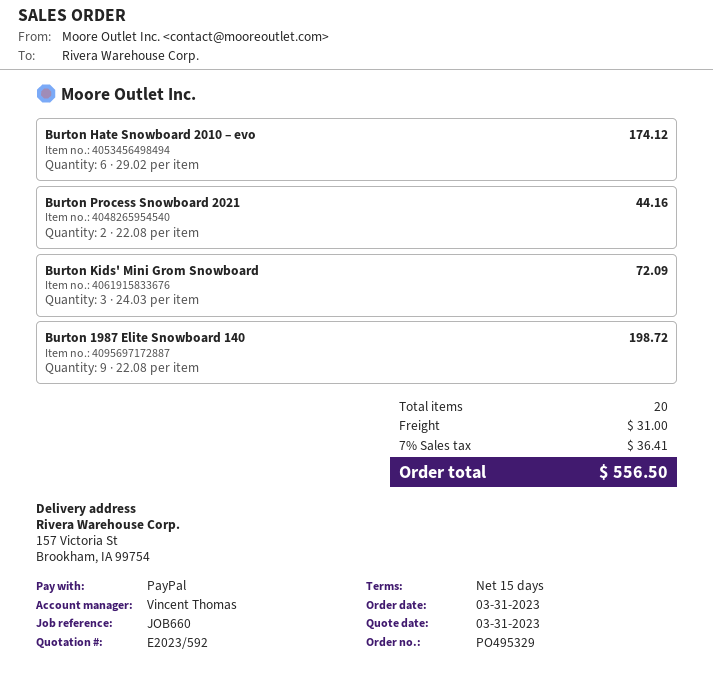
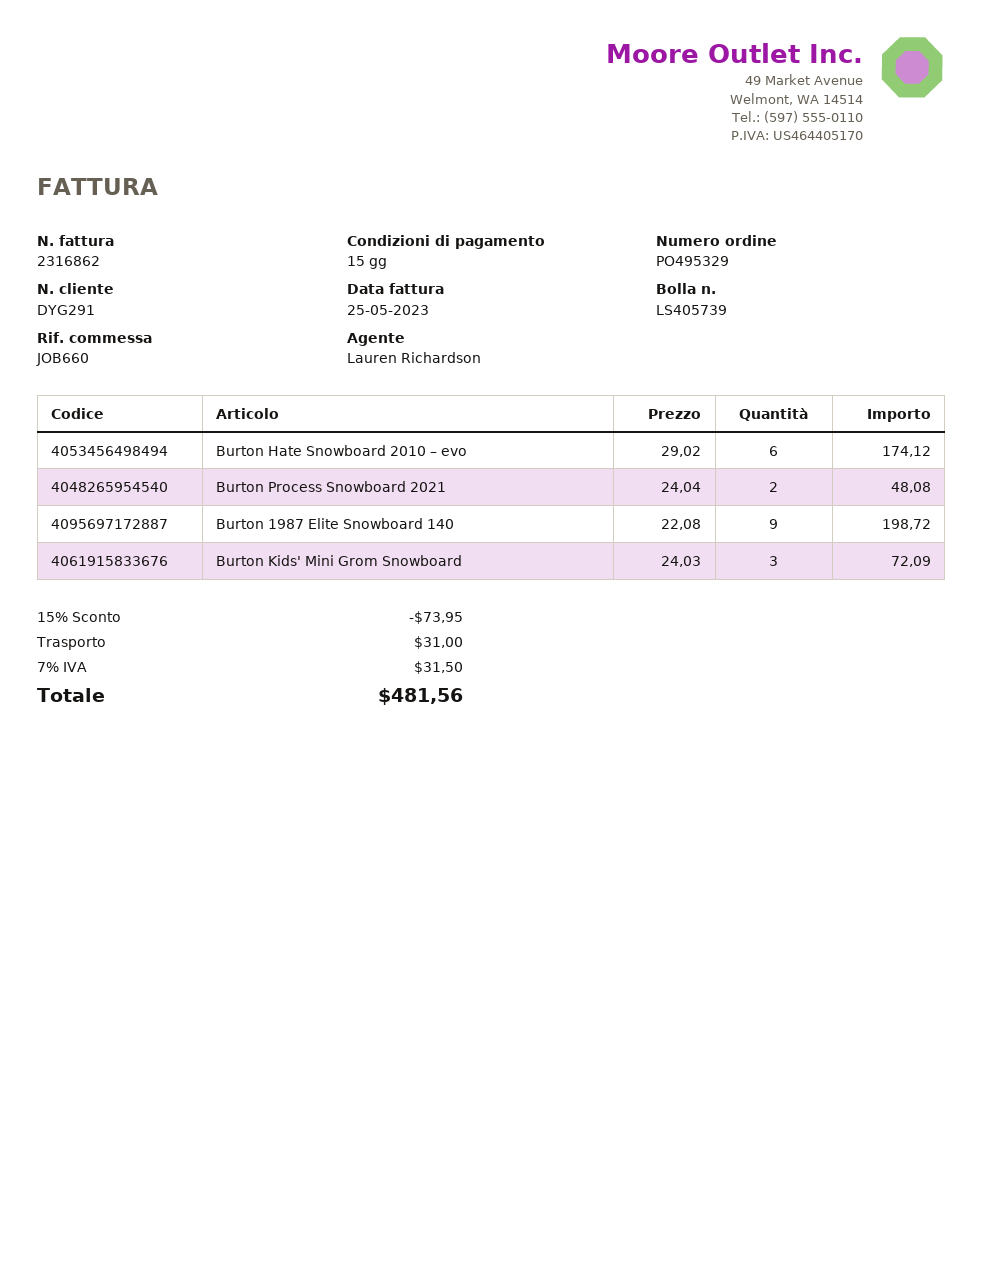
sales rep: Vincent Thomas -> Lauren Richardson
Burton Process Snowboard 2021: 2 x 22.08 = 44.16 -> 2 x 24.04 = 48.08
discount: none -> 15% = 73.95
tax: 7% = 36.41 -> 7% = 31.50
total: 556.50 -> 481.56

